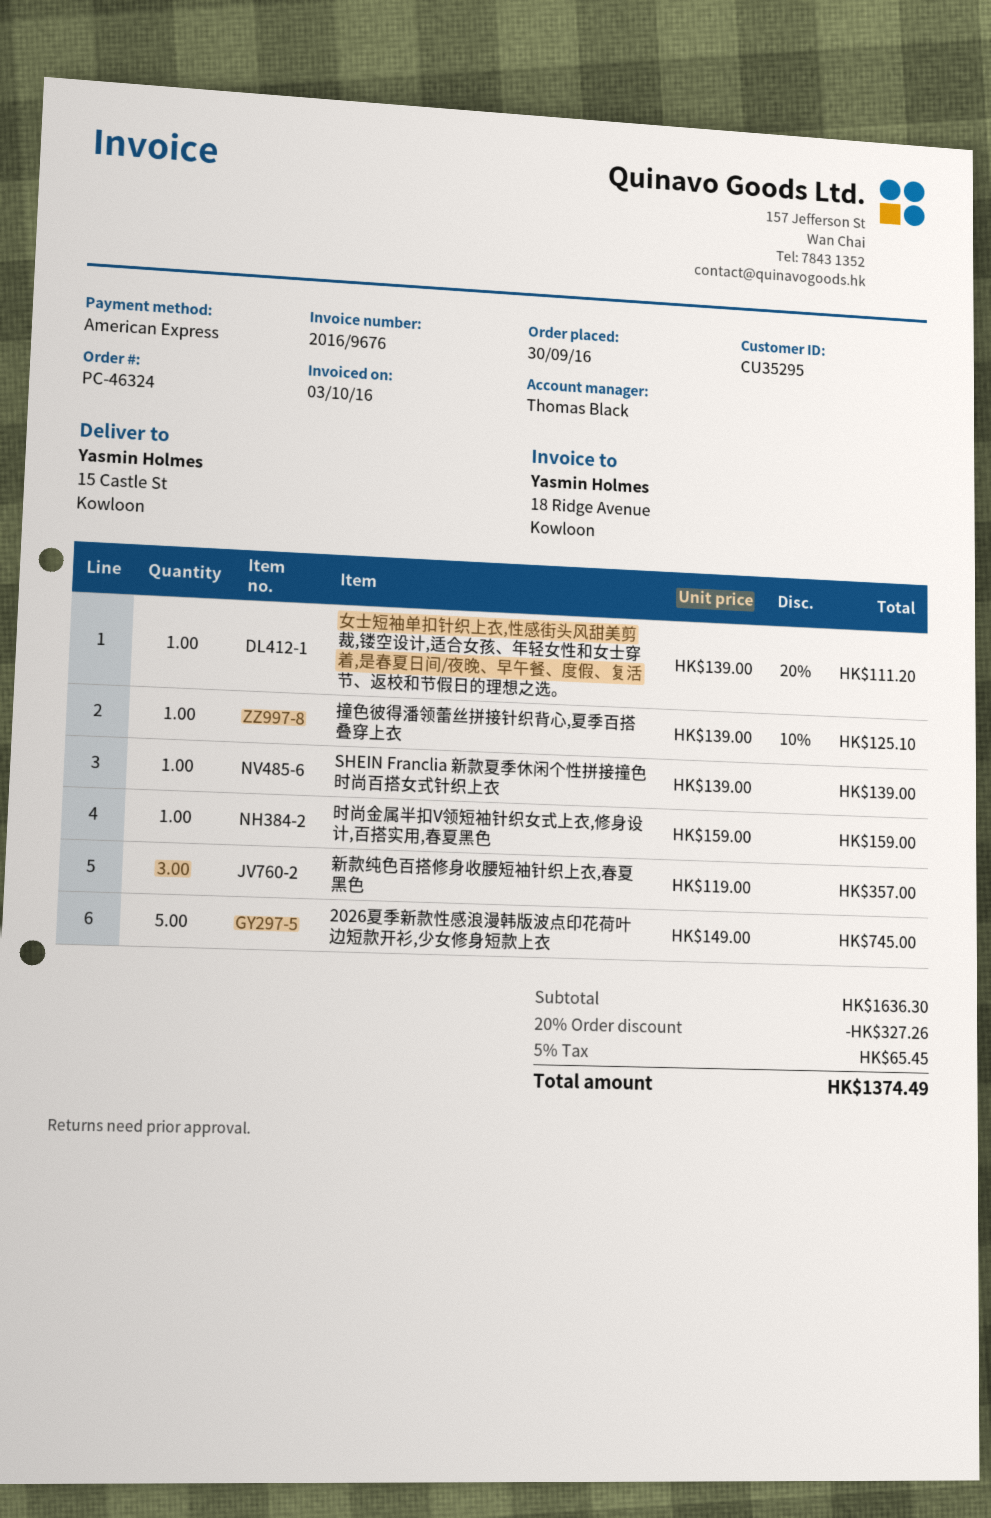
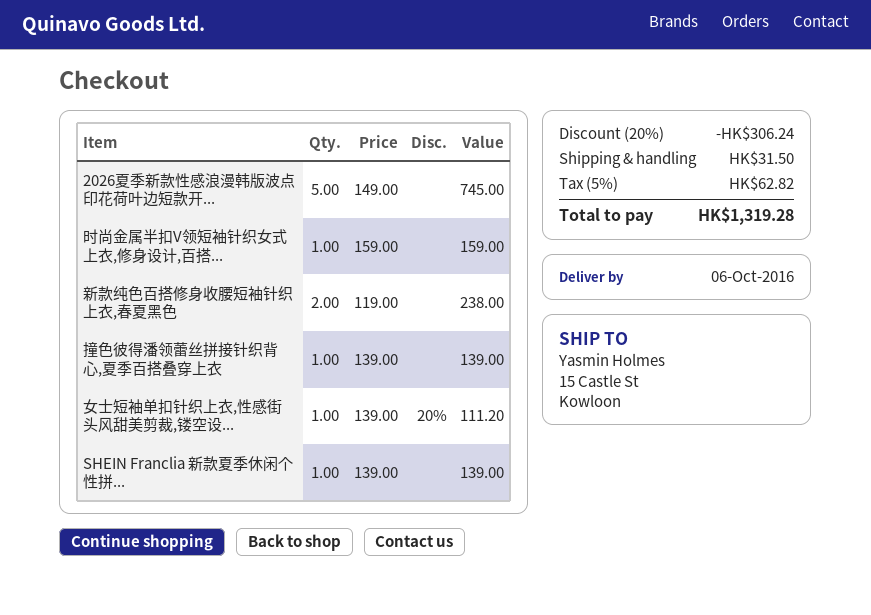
撞色彼得潘领蕾丝拼接针织背心,夏季百搭叠穿上衣: 1 x 139.00 - 10% = 125.10 -> 1 x 139.00 = 139.00
新款纯色百搭修身收腰短袖针织上衣,春夏黑色: 3 x 119.00 = 357.00 -> 2 x 119.00 = 238.00
discount: 20% = 327.26 -> 20% = 306.24
shipping: none -> 31.50
tax: 5% = 65.45 -> 5% = 62.82
total: 1374.49 -> 1319.28

